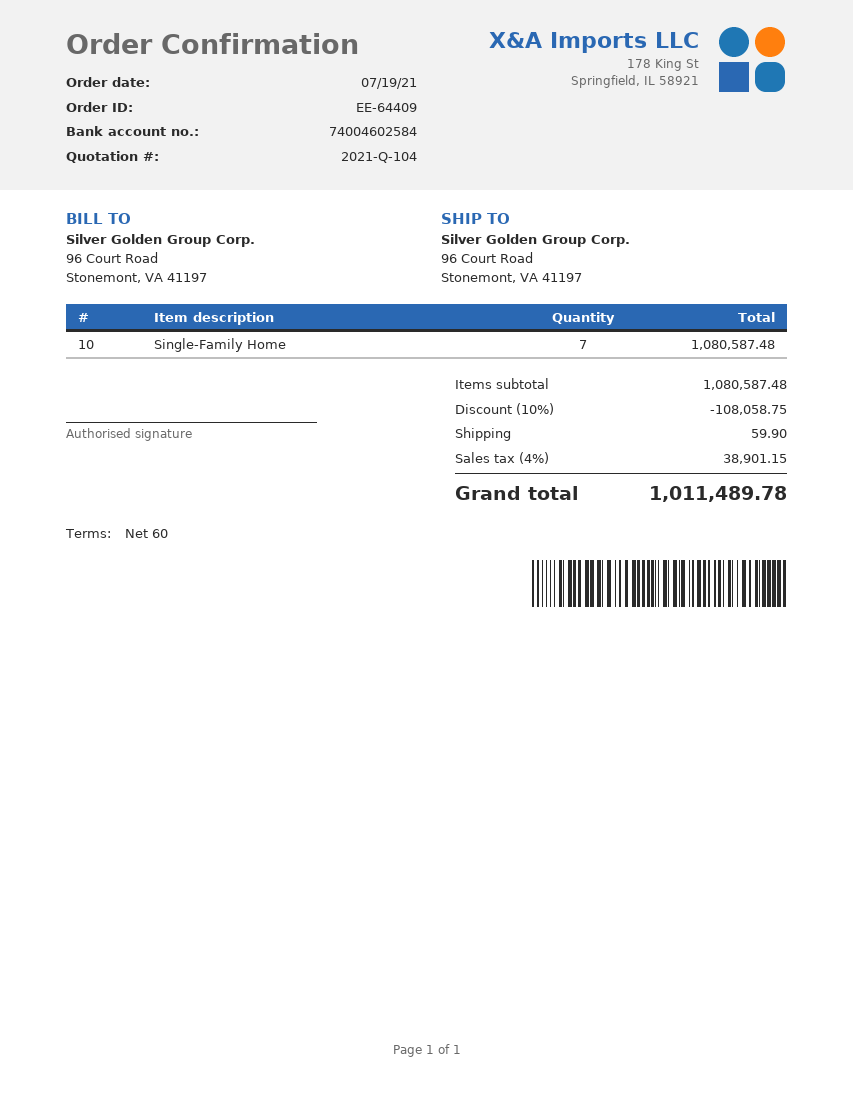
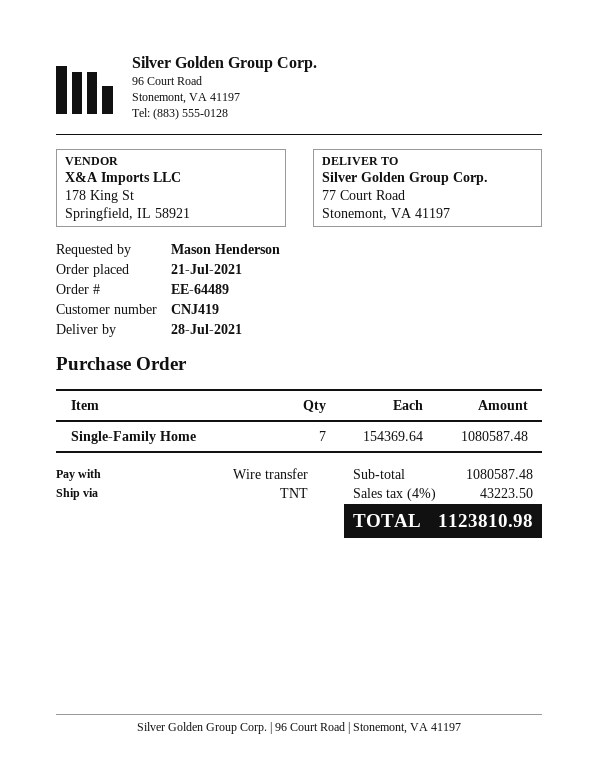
order number: EE-64409 -> EE-64489
order date: 2021-07-19 -> 2021-07-21
ship to: 96 Court Road, Stonemont, VA 41197 -> 77 Court Road, Stonemont, VA 41197
discount: 10% = 108058.75 -> none
shipping: 59.90 -> none
tax: 4% = 38901.15 -> 4% = 43223.50
total: 1011489.78 -> 1123810.98

